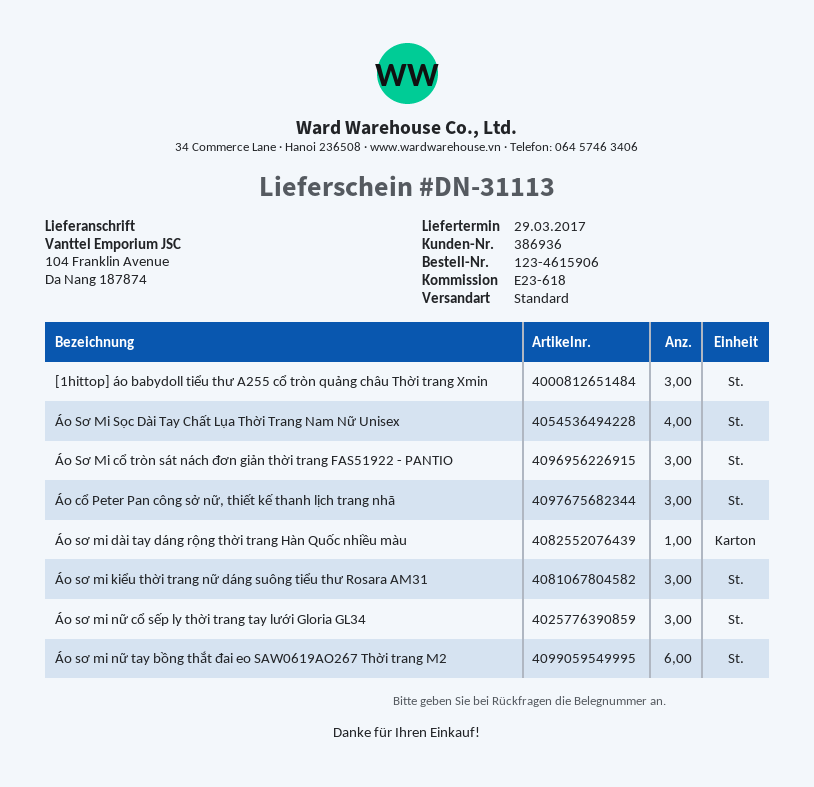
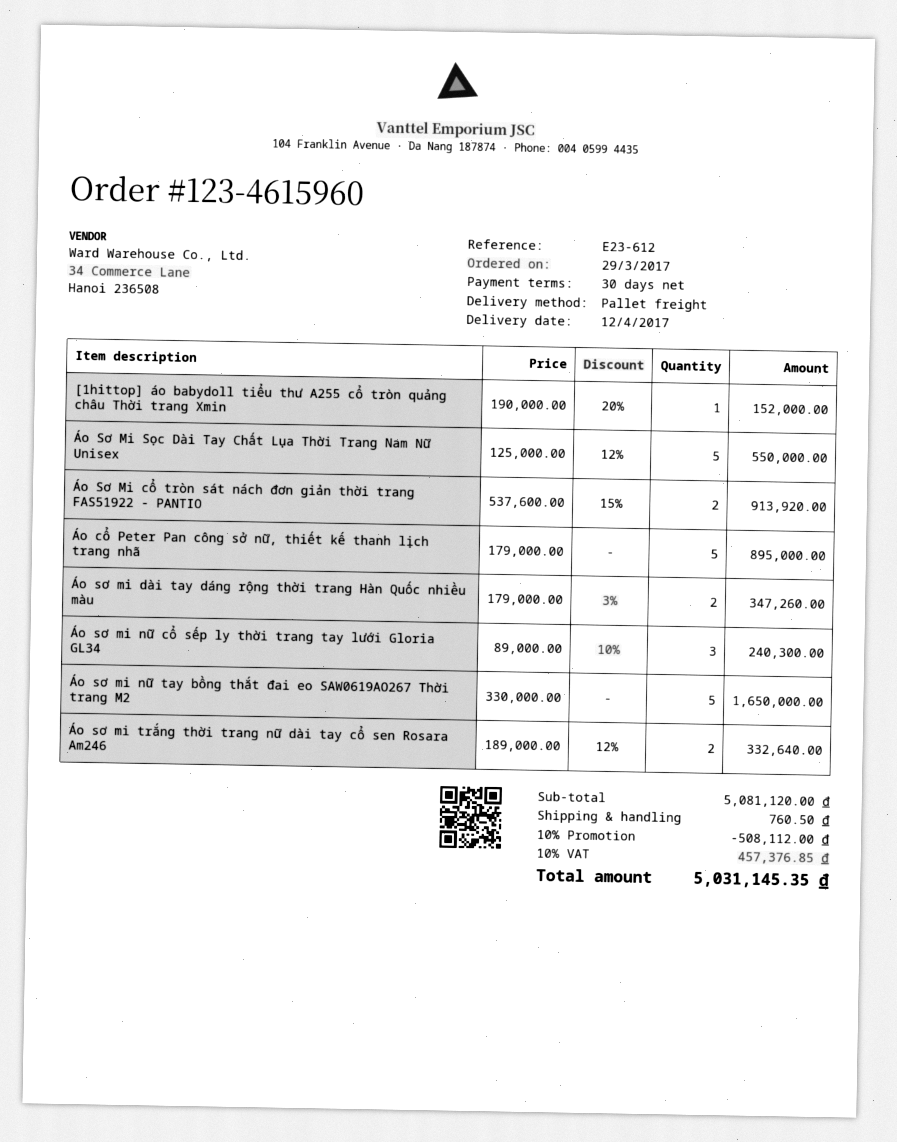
order number: 123-4615906 -> 123-4615960
delivery date: 2017-03-29 -> 2017-04-12
reference: E23-618 -> E23-612
shipping method: standard -> pallet freight
[1hittop] áo babydoll tiểu thư A255 cổ tròn quảng châu Thời trang Xmin: 3 -> 1
Áo Sơ Mi Sọc Dài Tay Chất Lụa Thời Trang Nam Nữ Unisex: 4 -> 5
Áo Sơ Mi cổ tròn sát nách đơn giản thời trang FAS51922 - PANTIO: 3 -> 2
Áo cổ Peter Pan công sở nữ, thiết kế thanh lịch trang nhã: 3 -> 5
Áo sơ mi dài tay dáng rộng thời trang Hàn Quốc nhiều màu: 1 -> 2
Áo sơ mi kiểu thời trang nữ dáng suông tiểu thư Rosara AM31: 3 -> none
Áo sơ mi nữ tay bồng thắt đai eo SAW0619AO267 Thời trang M2: 6 -> 5
Áo sơ mi trắng thời trang nữ dài tay cổ sen Rosara Am246: none -> 2

